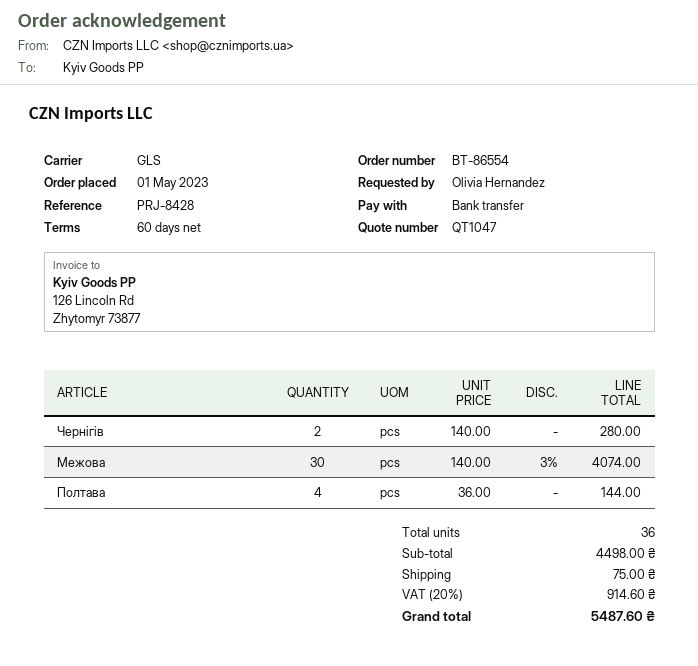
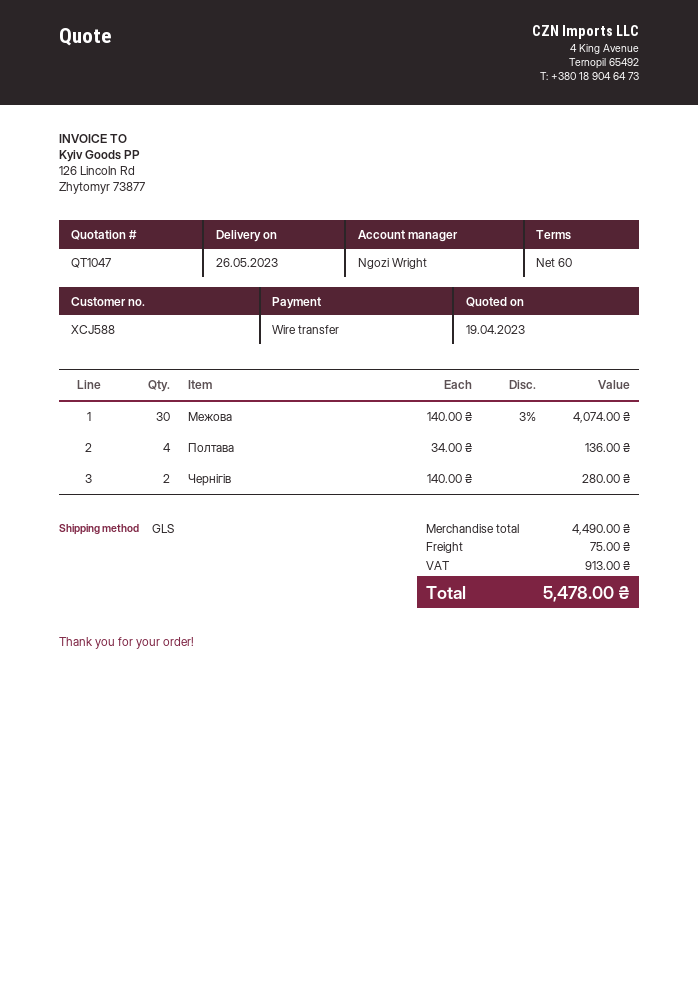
Полтава: 4 x 36.00 = 144.00 -> 4 x 34.00 = 136.00
subtotal: 4498.00 -> 4490.00
tax: 914.60 -> 913.00
total: 5487.60 -> 5478.00

